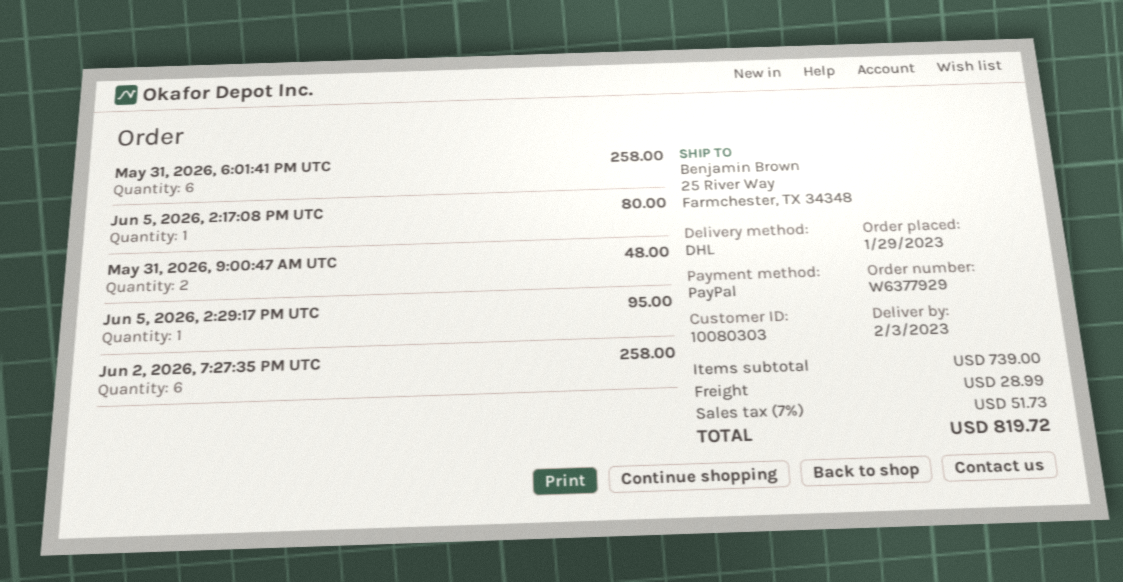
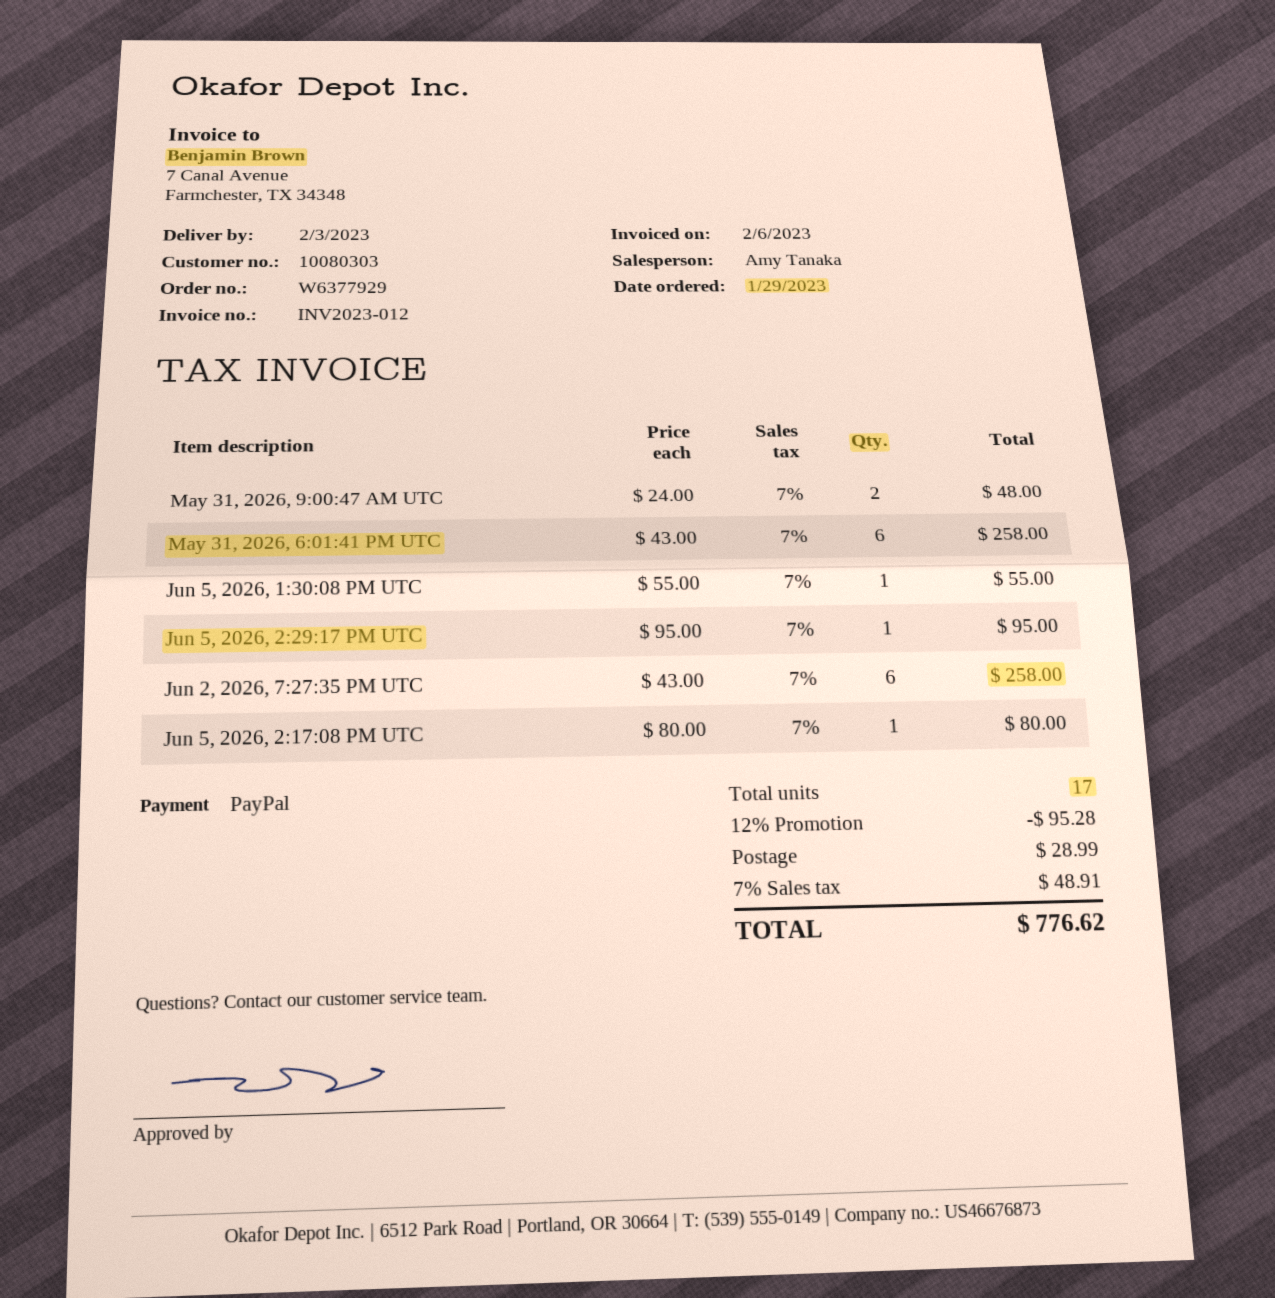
Jun 5, 2026, 1:30:08 PM UTC: none -> 1 for 55.00
discount: none -> 12% = 95.28
tax: 7% = 51.73 -> 7% = 48.91
total: 819.72 -> 776.62

